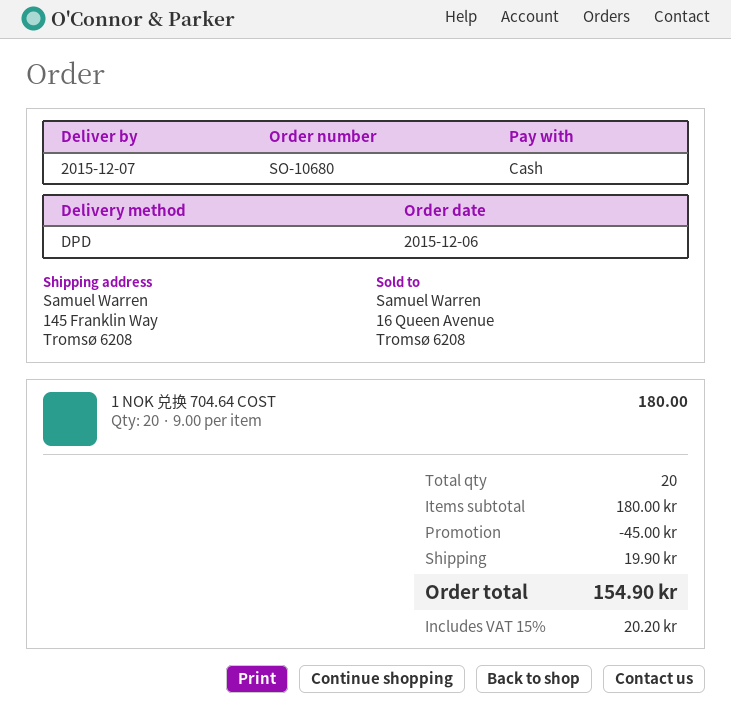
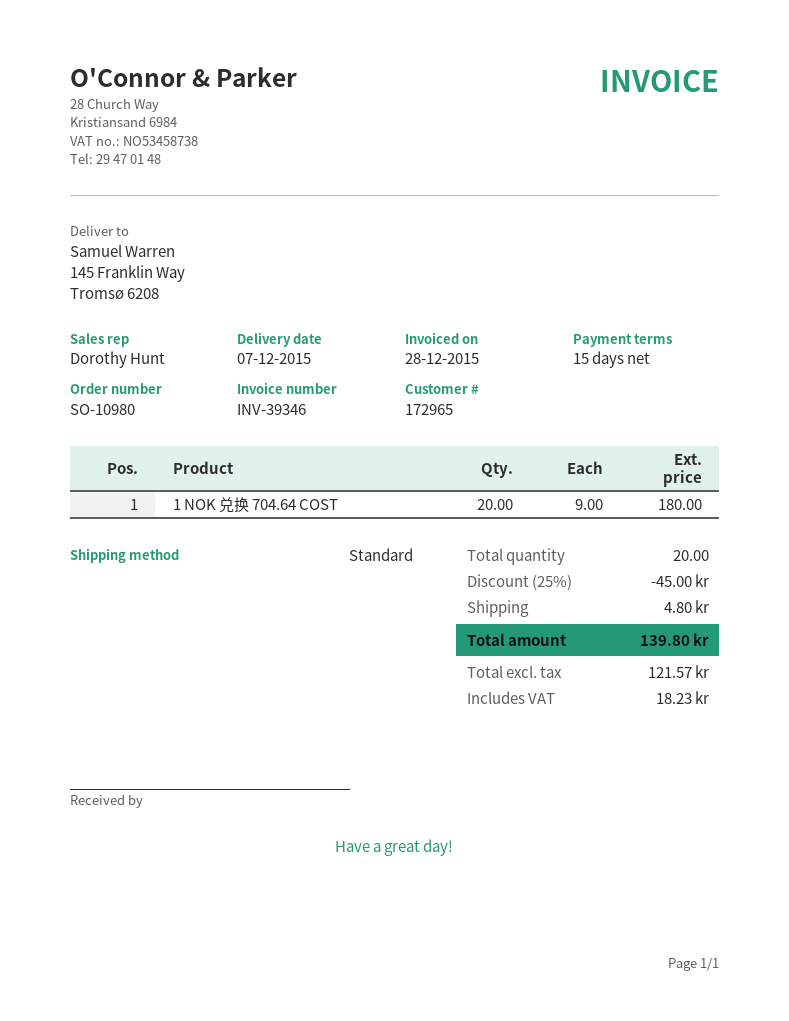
order number: SO-10680 -> SO-10980
shipping method: DPD -> standard
shipping: 19.90 -> 4.80
tax: 20.20 -> 18.23
total: 154.90 -> 139.80

